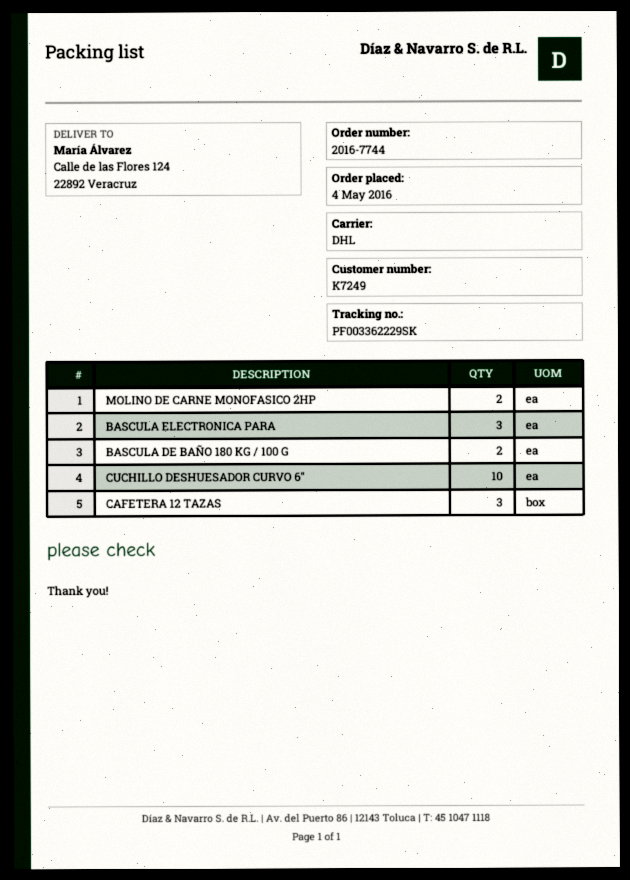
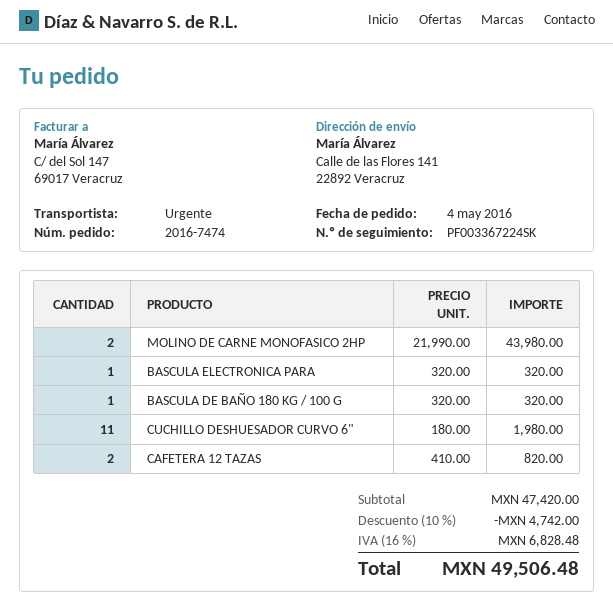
order number: 2016-7744 -> 2016-7474
shipping method: DHL -> express
tracking number: PF003362229SK -> PF003367224SK
ship to: Calle de las Flores 124, 22892 Veracruz -> Calle de las Flores 141, 22892 Veracruz
BASCULA ELECTRONICA PARA: 3 -> 1
BASCULA DE BAÑO 180 KG / 100 G: 2 -> 1
CUCHILLO DESHUESADOR CURVO 6": 10 -> 11
CAFETERA 12 TAZAS: 3 -> 2

